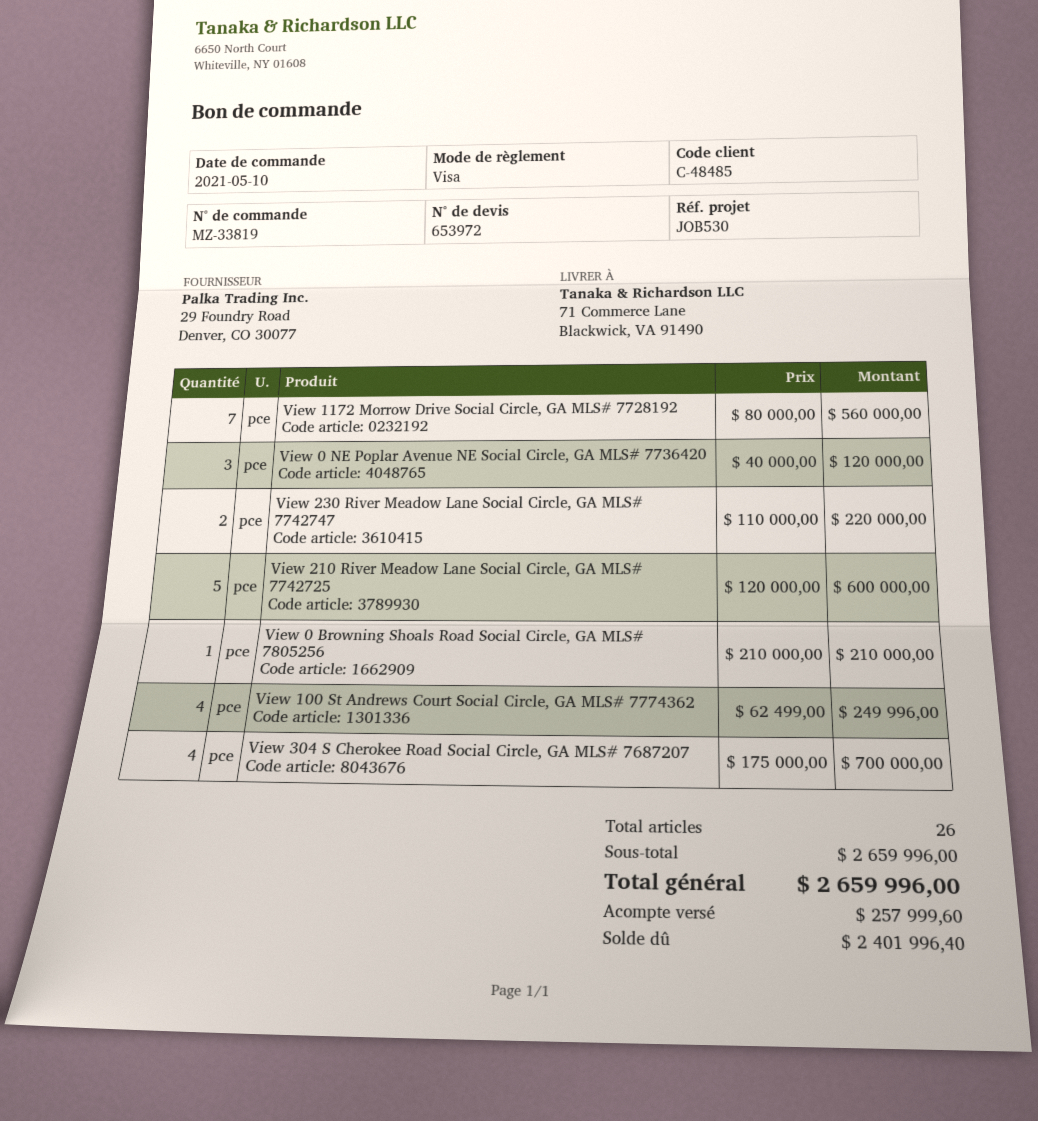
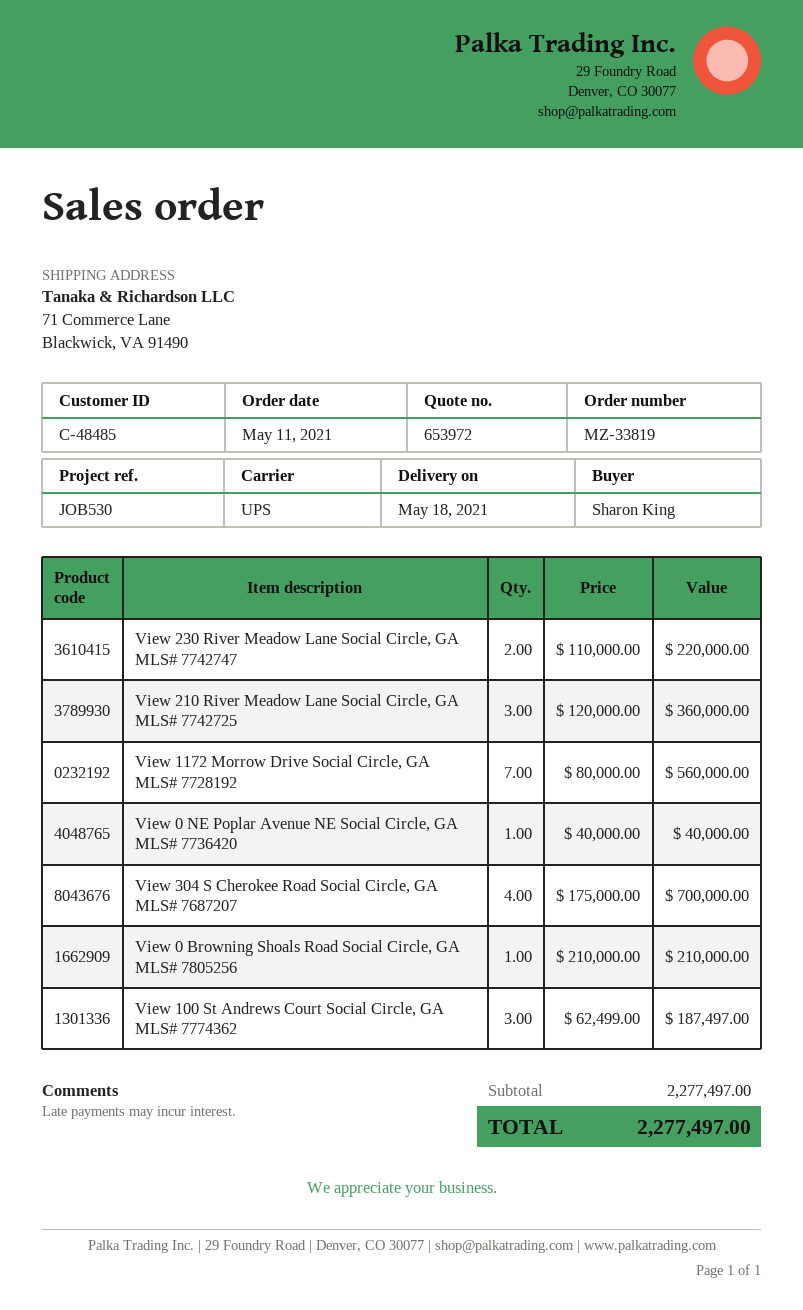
order date: 2021-05-10 -> 2021-05-11
View 0 NE Poplar Avenue NE Social Circle, GA MLS# 7736420: 3 x 40000.00 = 120000.00 -> 1 x 40000.00 = 40000.00
View 210 River Meadow Lane Social Circle, GA MLS# 7742725: 5 x 120000.00 = 600000.00 -> 3 x 120000.00 = 360000.00
View 100 St Andrews Court Social Circle, GA MLS# 7774362: 4 x 62499.00 = 249996.00 -> 3 x 62499.00 = 187497.00
subtotal: 2659996.00 -> 2277497.00
total: 2659996.00 -> 2277497.00

